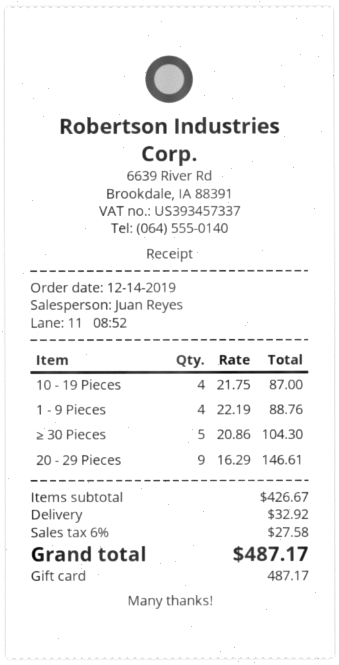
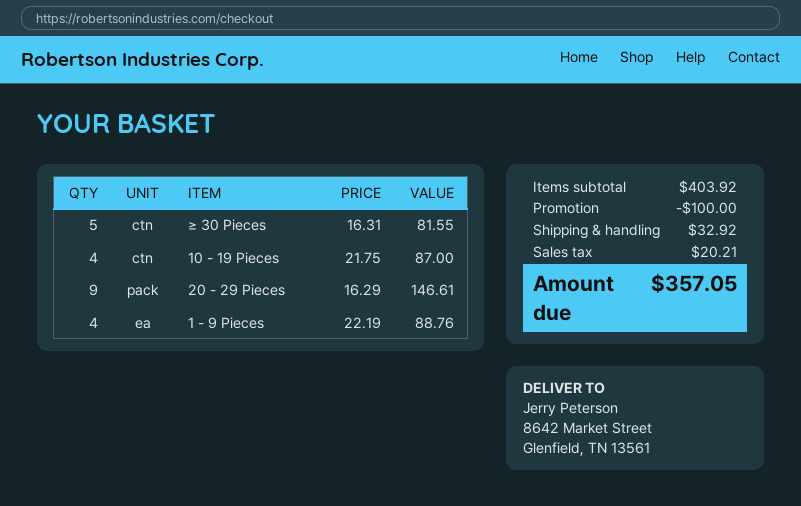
≥ 30 Pieces: 5 x 20.86 = 104.30 -> 5 x 16.31 = 81.55
subtotal: 426.67 -> 403.92
discount: none -> 100.00
tax: 27.58 -> 20.21
total: 487.17 -> 357.05

